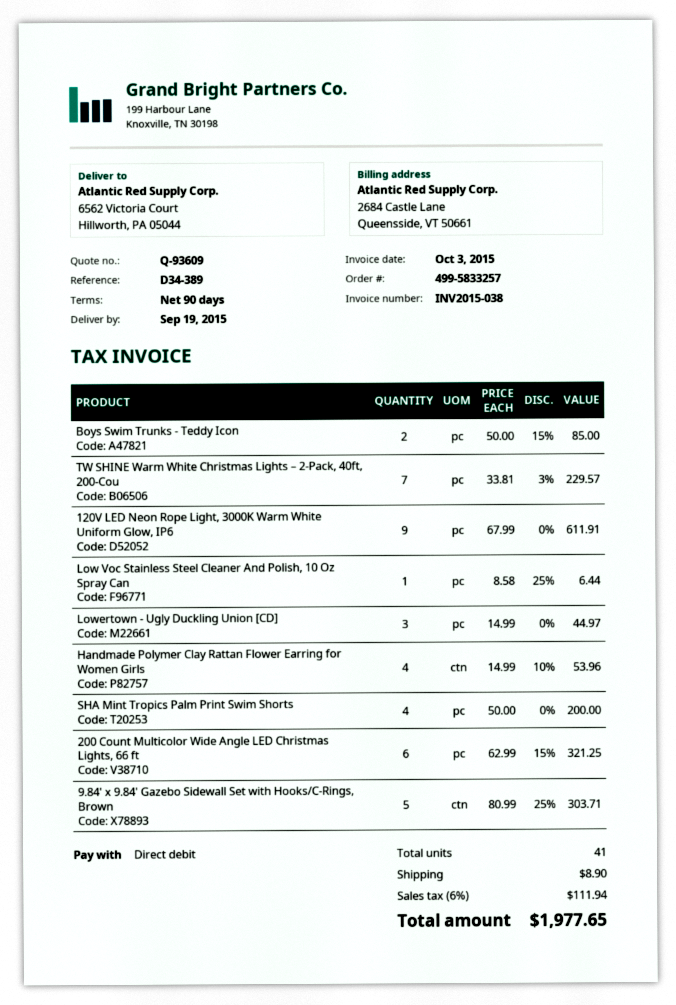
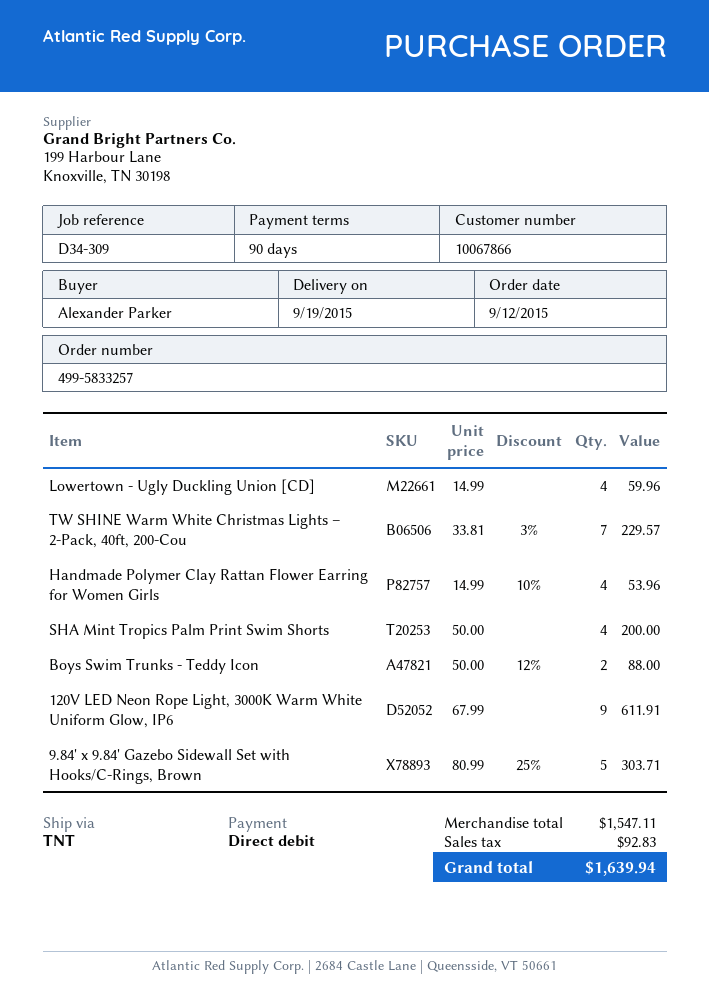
reference: D34-389 -> D34-309
Boys Swim Trunks - Teddy Icon: 2 x 50.00 - 15% = 85.00 -> 2 x 50.00 - 12% = 88.00
Low Voc Stainless Steel Cleaner And Polish, 10 Oz Spray Can: 1 x 8.58 - 25% = 6.44 -> none
Lowertown - Ugly Duckling Union [CD]: 3 x 14.99 = 44.97 -> 4 x 14.99 = 59.96
200 Count Multicolor Wide Angle LED Christmas Lights, 66 ft: 6 x 62.99 - 15% = 321.25 -> none
shipping: 8.90 -> none
tax: 111.94 -> 92.83
total: 1977.65 -> 1639.94

